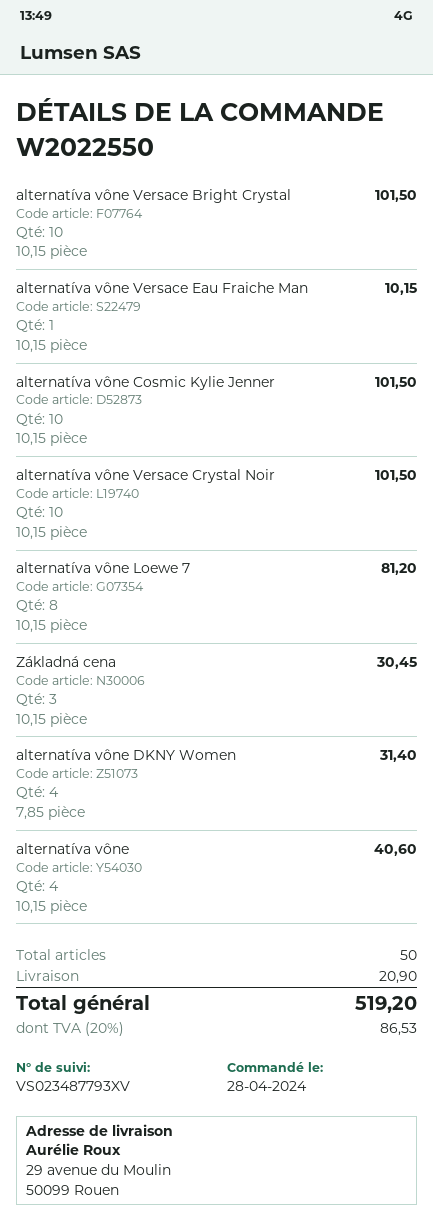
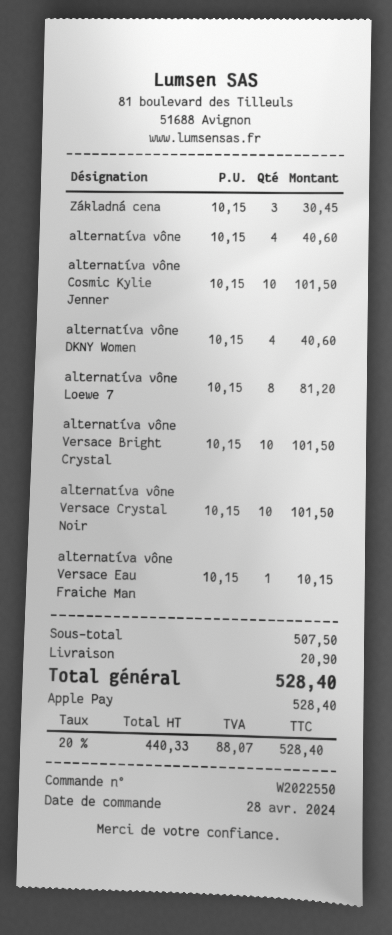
alternatíva vône DKNY Women: 4 x 7.85 = 31.40 -> 4 x 10.15 = 40.60
tax: 20% = 86.53 -> 20% = 88.07
total: 519.20 -> 528.40

